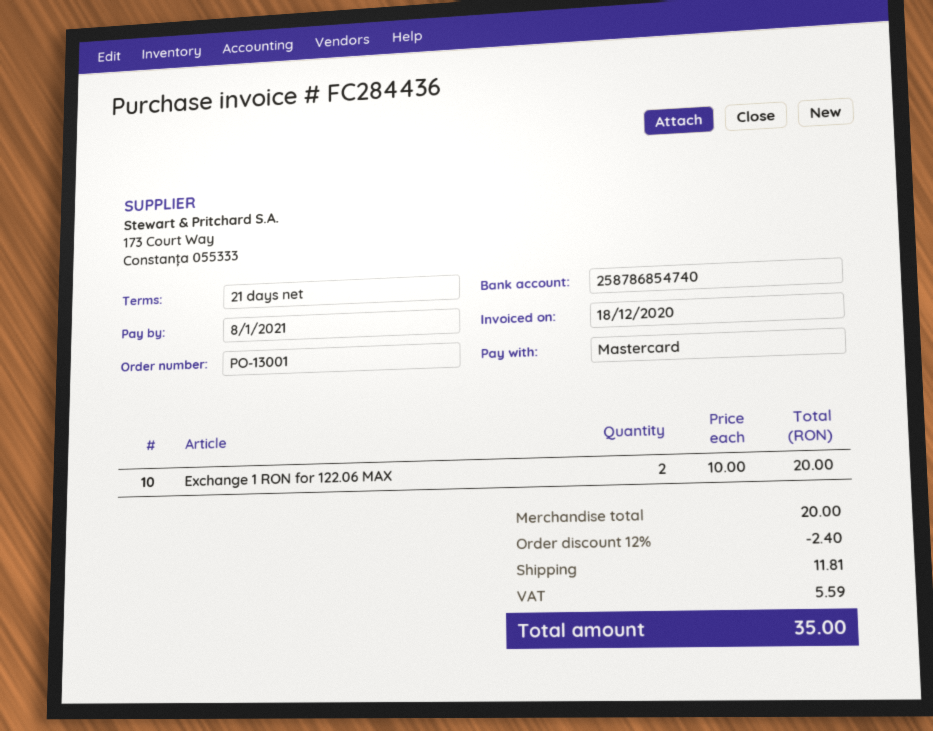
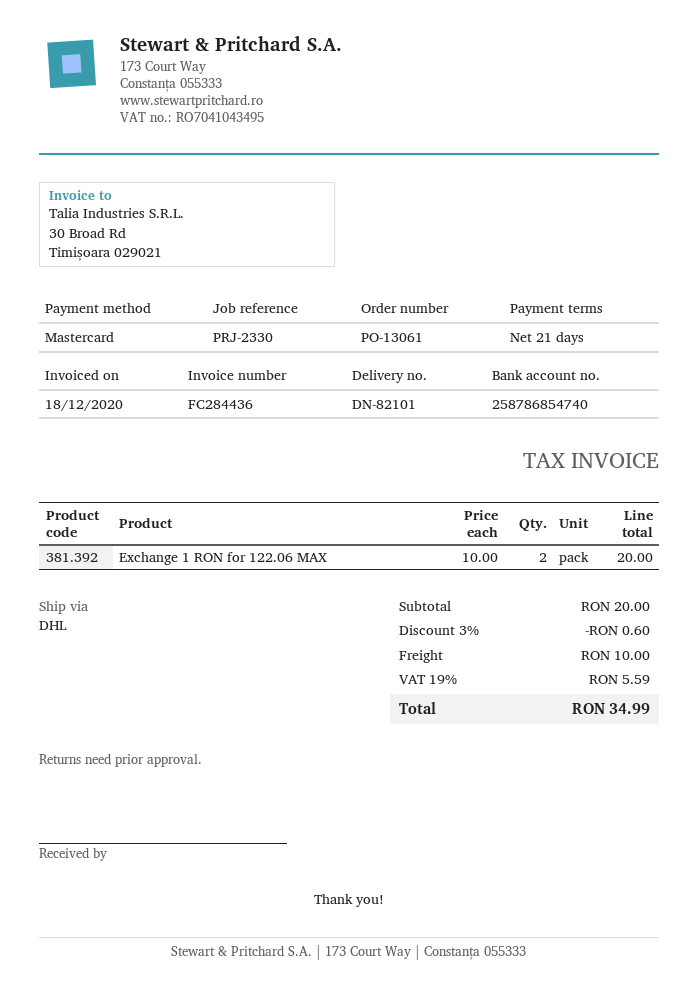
order number: PO-13001 -> PO-13061
discount: 12% = 2.40 -> 3% = 0.60
shipping: 11.81 -> 10.00
total: 35.00 -> 34.99

